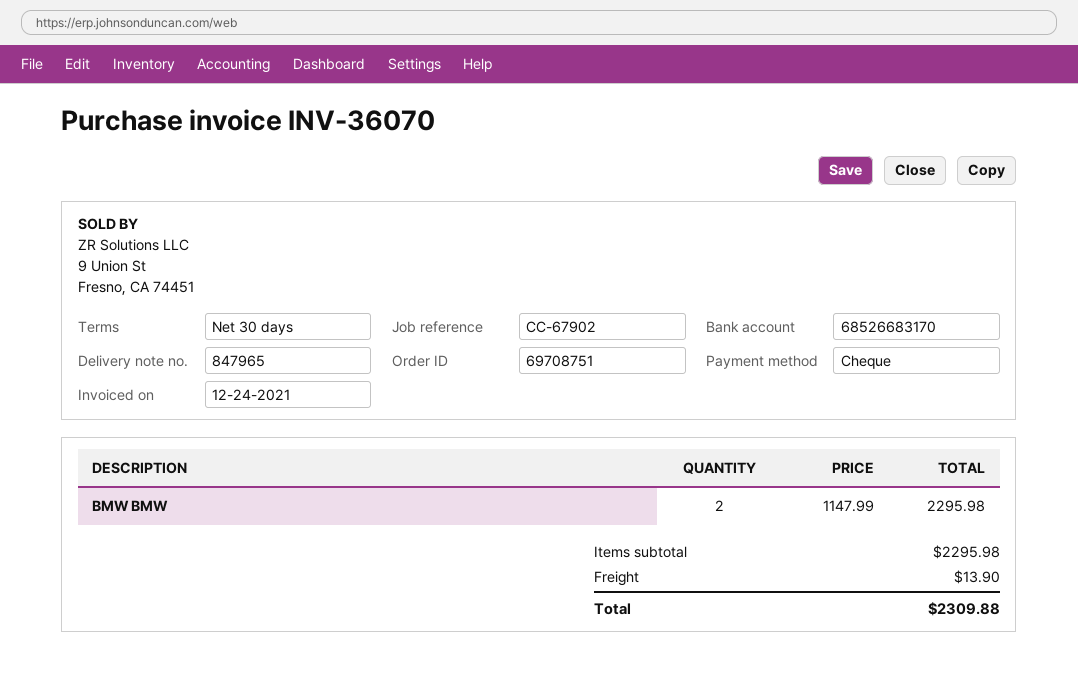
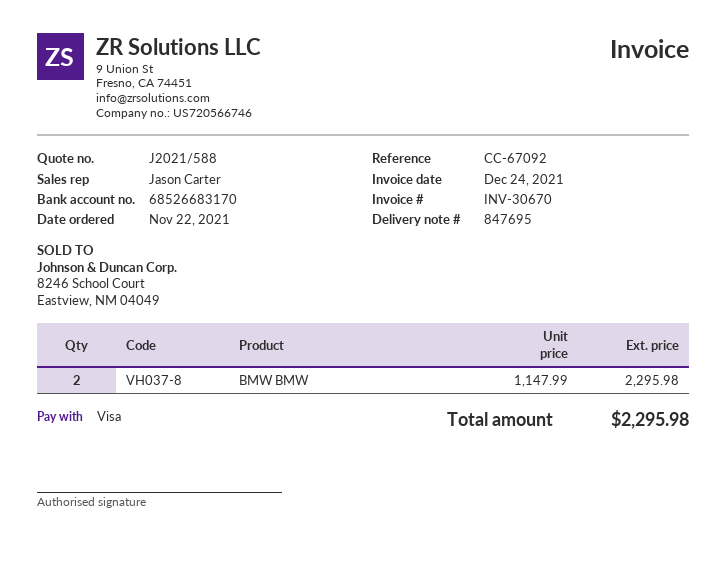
delivery note number: 847965 -> 847695
invoice number: INV-36070 -> INV-30670
reference: CC-67902 -> CC-67092
payment method: cheque -> Visa
shipping: 13.90 -> none
total: 2309.88 -> 2295.98

